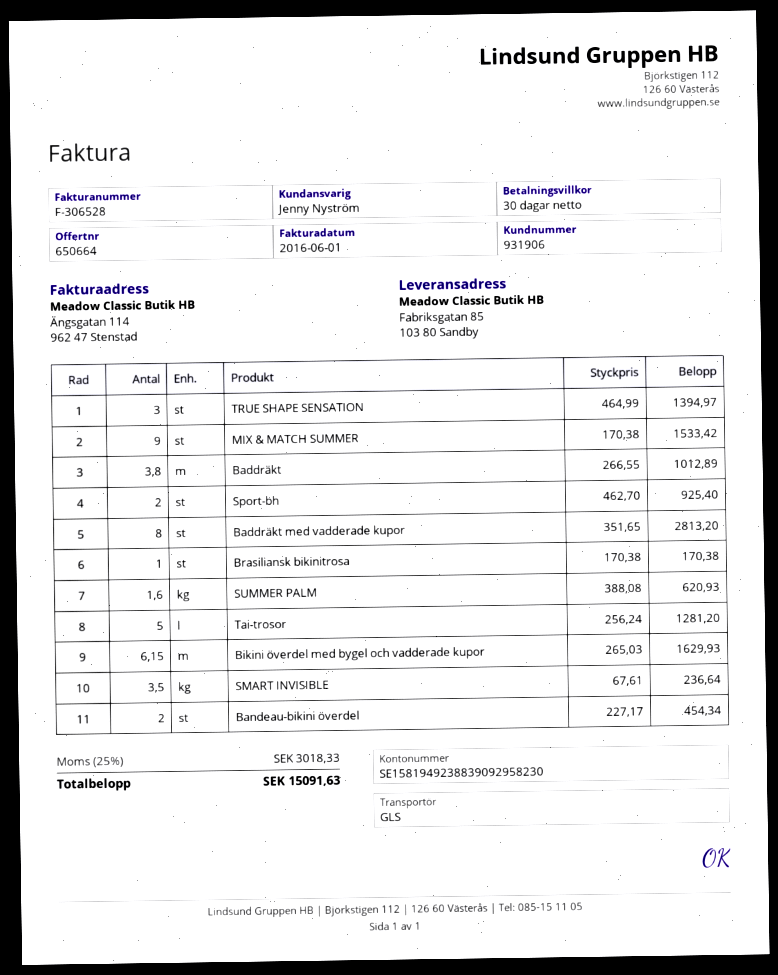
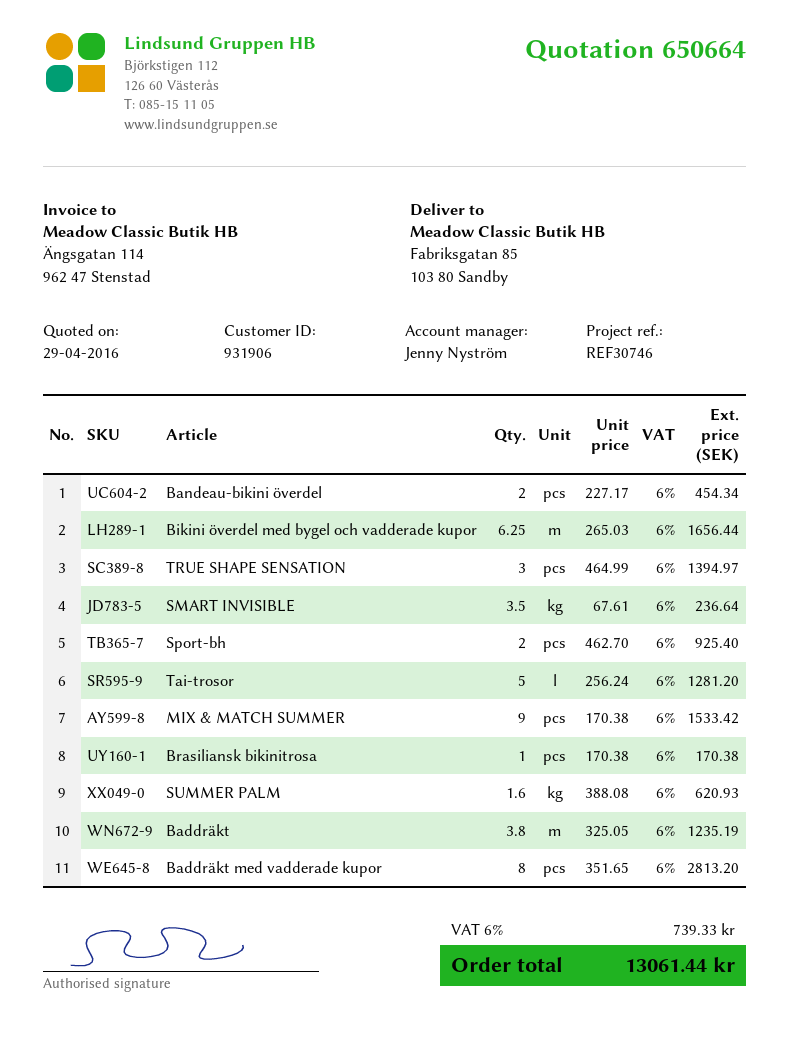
Baddräkt: 3.8 x 266.55 = 1012.89 -> 3.8 x 325.05 = 1235.19
Bikini överdel med bygel och vadderade kupor: 6.15 x 265.03 = 1629.93 -> 6.25 x 265.03 = 1656.44
tax: 25% = 3018.33 -> 6% = 739.33
total: 15091.63 -> 13061.44

